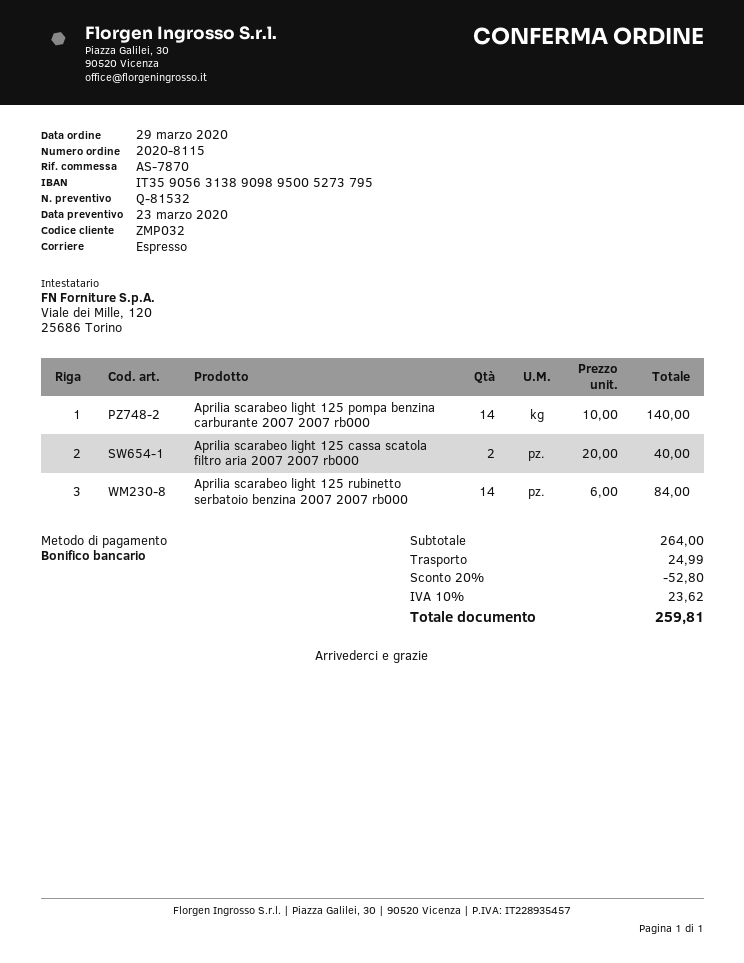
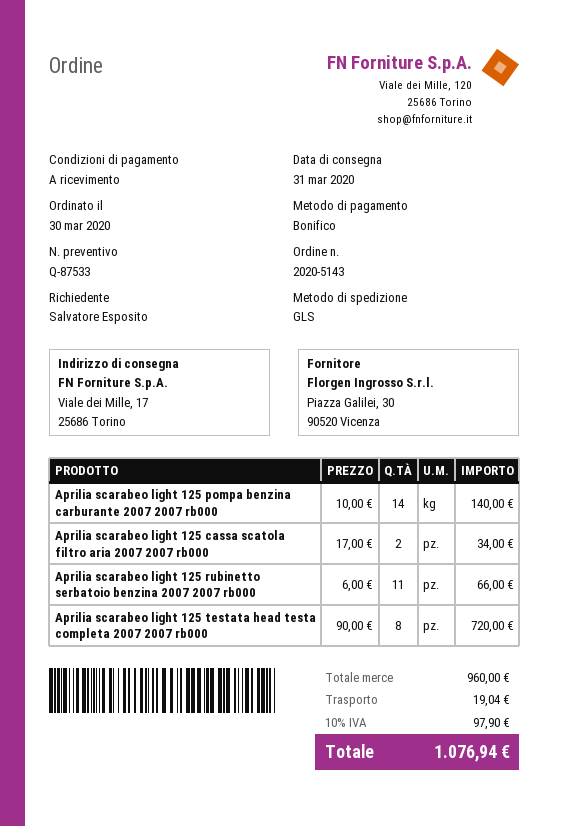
quote number: Q-81532 -> Q-87533
order number: 2020-8115 -> 2020-5143
order date: 2020-03-29 -> 2020-03-30
shipping method: express -> GLS
Aprilia scarabeo light 125 cassa scatola filtro aria 2007 2007 rb000: 2 x 20.00 = 40.00 -> 2 x 17.00 = 34.00
Aprilia scarabeo light 125 rubinetto serbatoio benzina 2007 2007 rb000: 14 x 6.00 = 84.00 -> 11 x 6.00 = 66.00
Aprilia scarabeo light 125 testata head testa completa 2007 2007 rb000: none -> 8 x 90.00 = 720.00
subtotal: 264.00 -> 960.00
discount: 20% = 52.80 -> none
shipping: 24.99 -> 19.04
tax: 10% = 23.62 -> 10% = 97.90
total: 259.81 -> 1076.94

